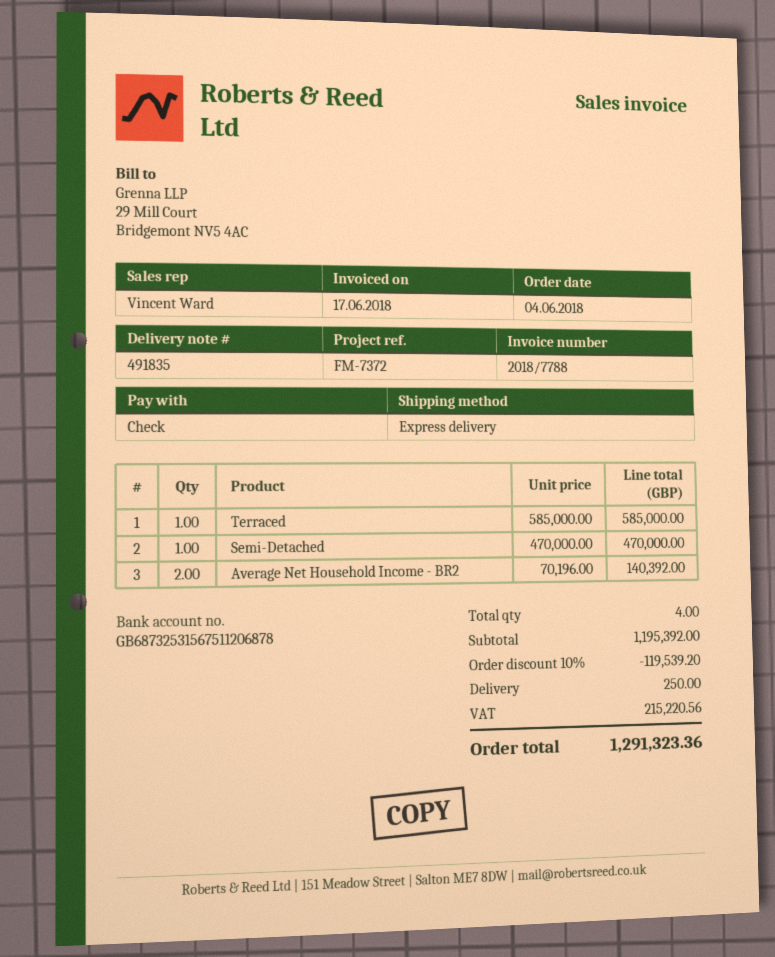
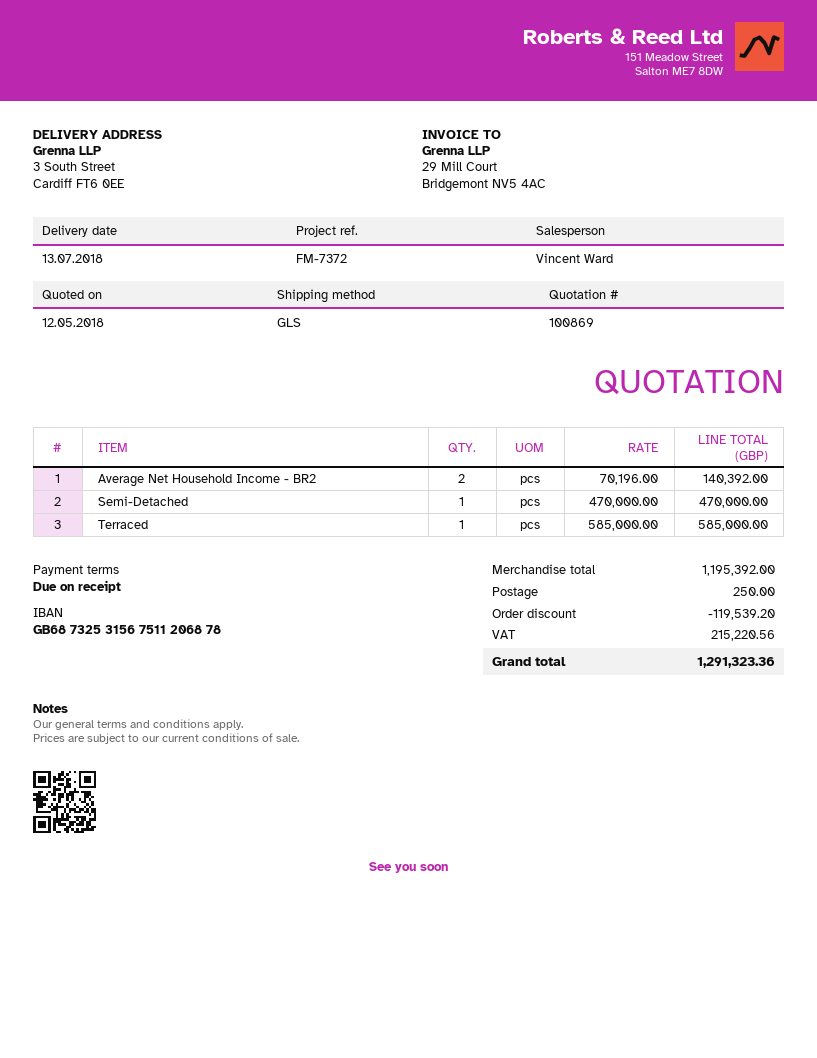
shipping method: express -> GLS

